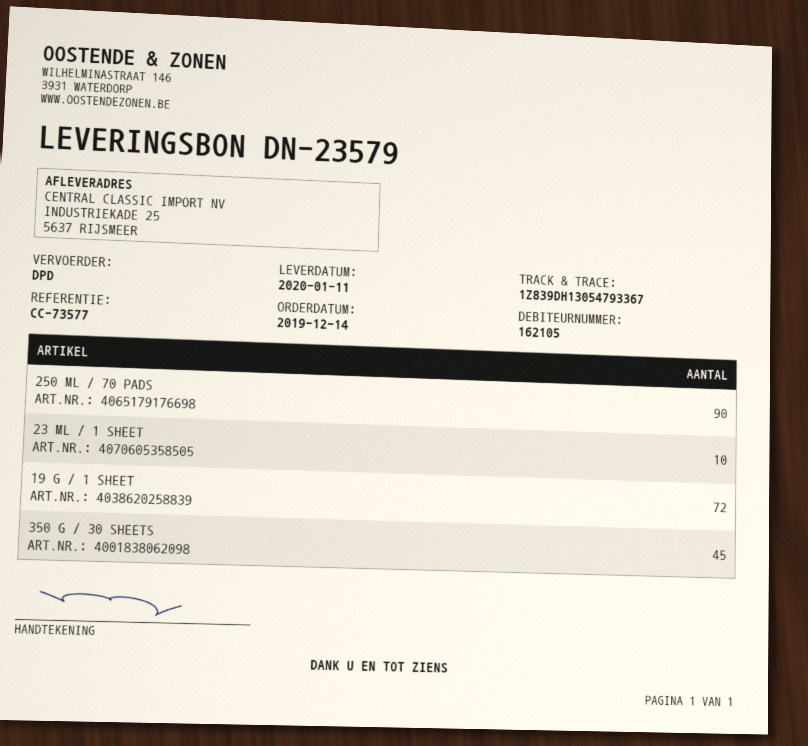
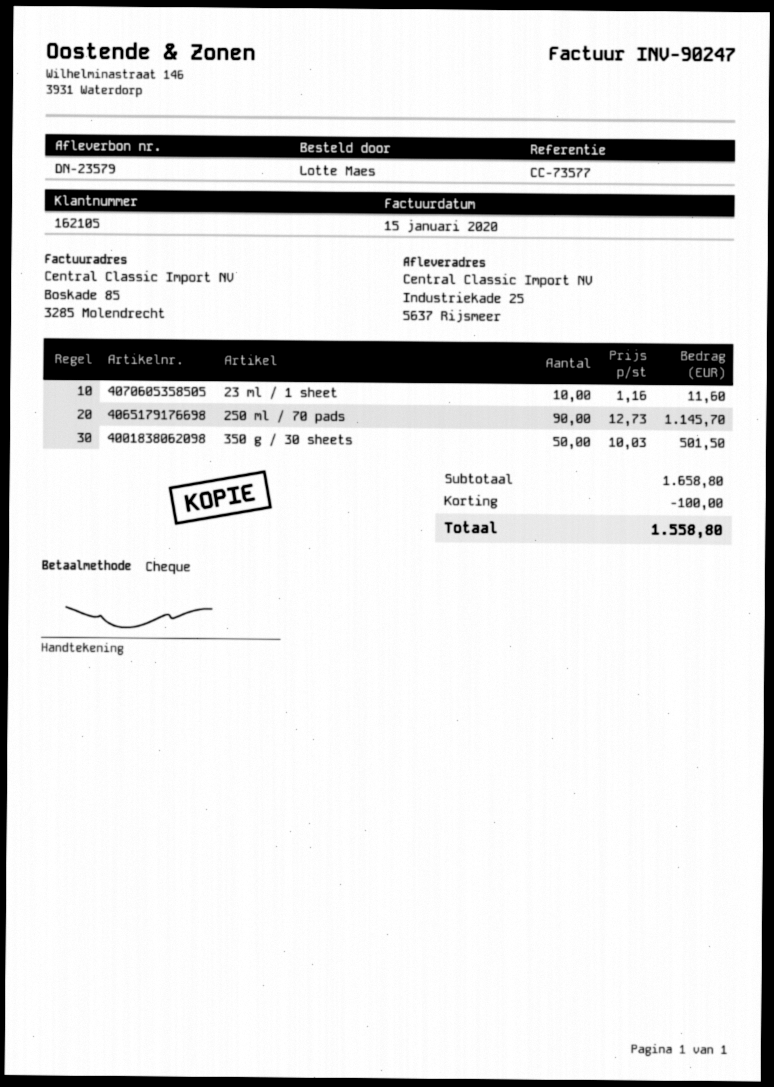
19 G / 1 SHEET: 72 -> none
350 G / 30 SHEETS: 45 -> 50

